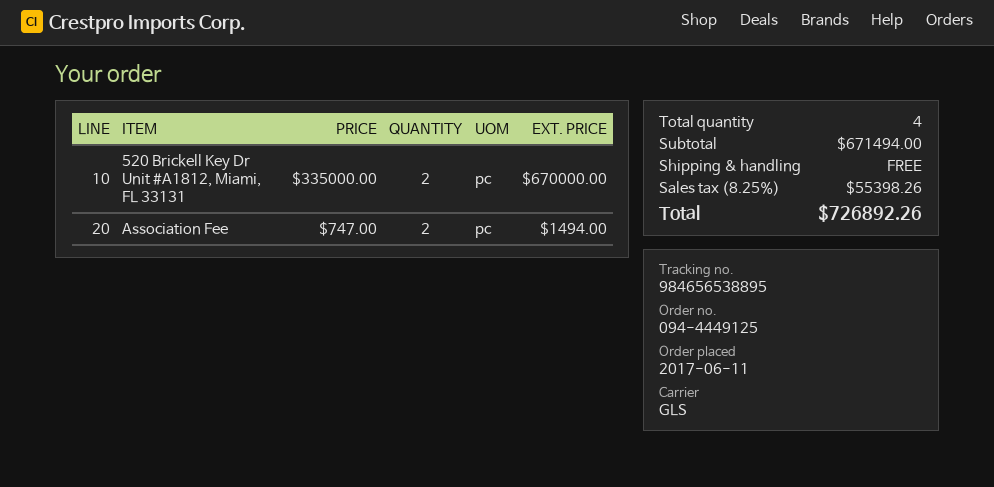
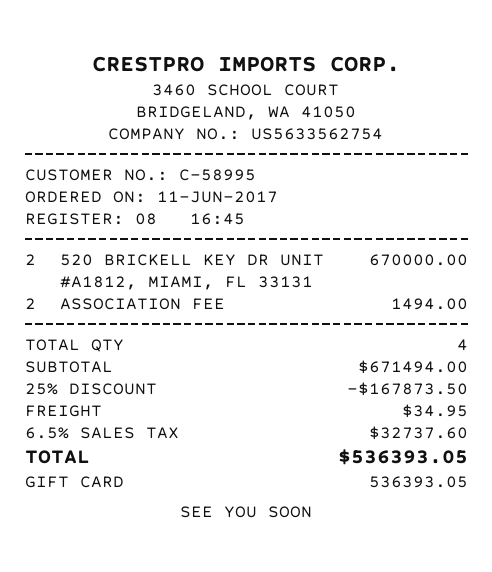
discount: none -> 25% = 167873.50
shipping: 0.00 -> 34.95
tax: 8.25% = 55398.26 -> 6.5% = 32737.60
total: 726892.26 -> 536393.05

